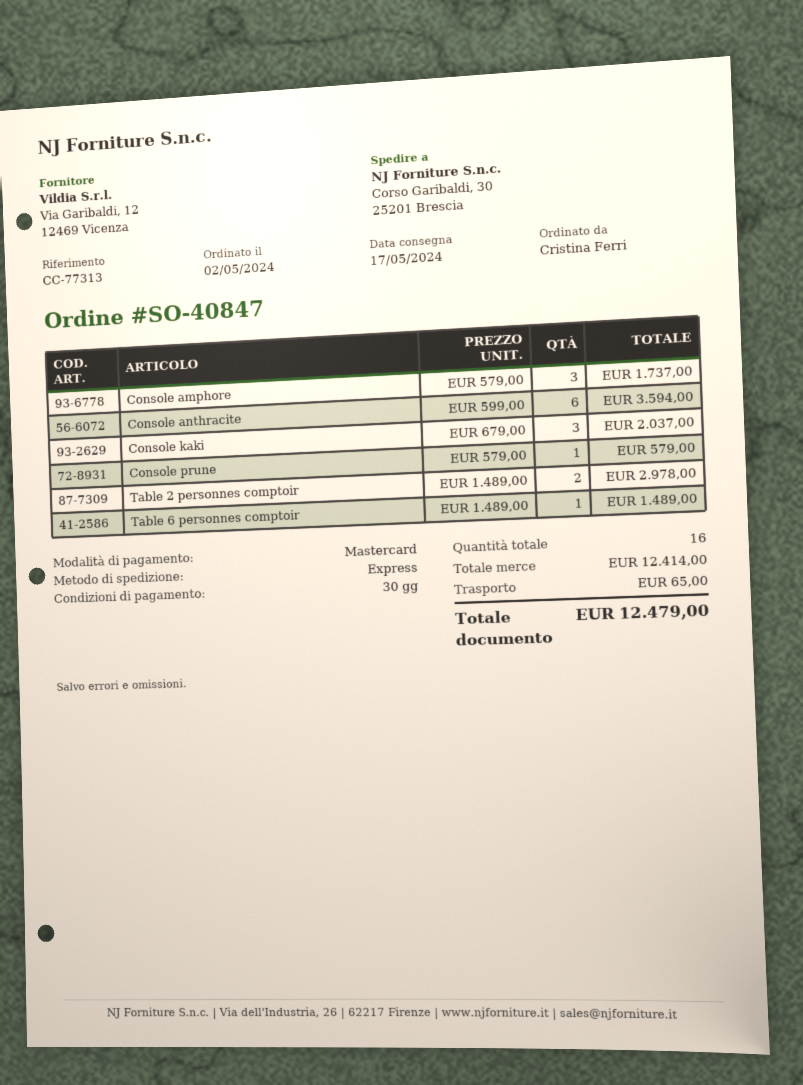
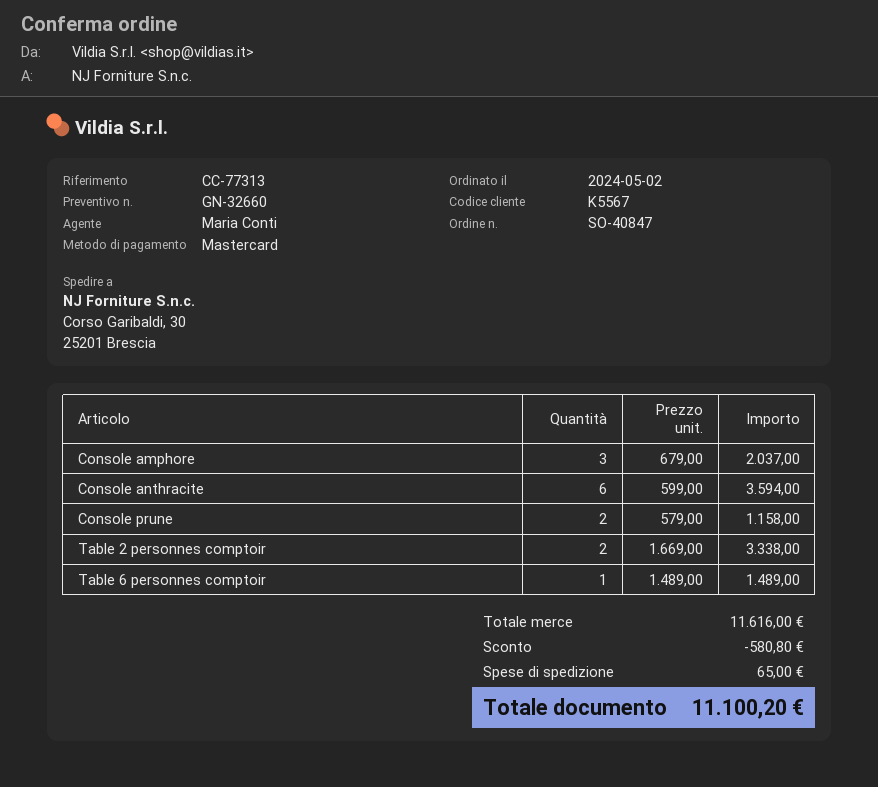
Console amphore: 3 x 579.00 = 1737.00 -> 3 x 679.00 = 2037.00
Console kaki: 3 x 679.00 = 2037.00 -> none
Console prune: 1 x 579.00 = 579.00 -> 2 x 579.00 = 1158.00
Table 2 personnes comptoir: 2 x 1489.00 = 2978.00 -> 2 x 1669.00 = 3338.00
subtotal: 12414.00 -> 11616.00
discount: none -> 580.80
total: 12479.00 -> 11100.20

